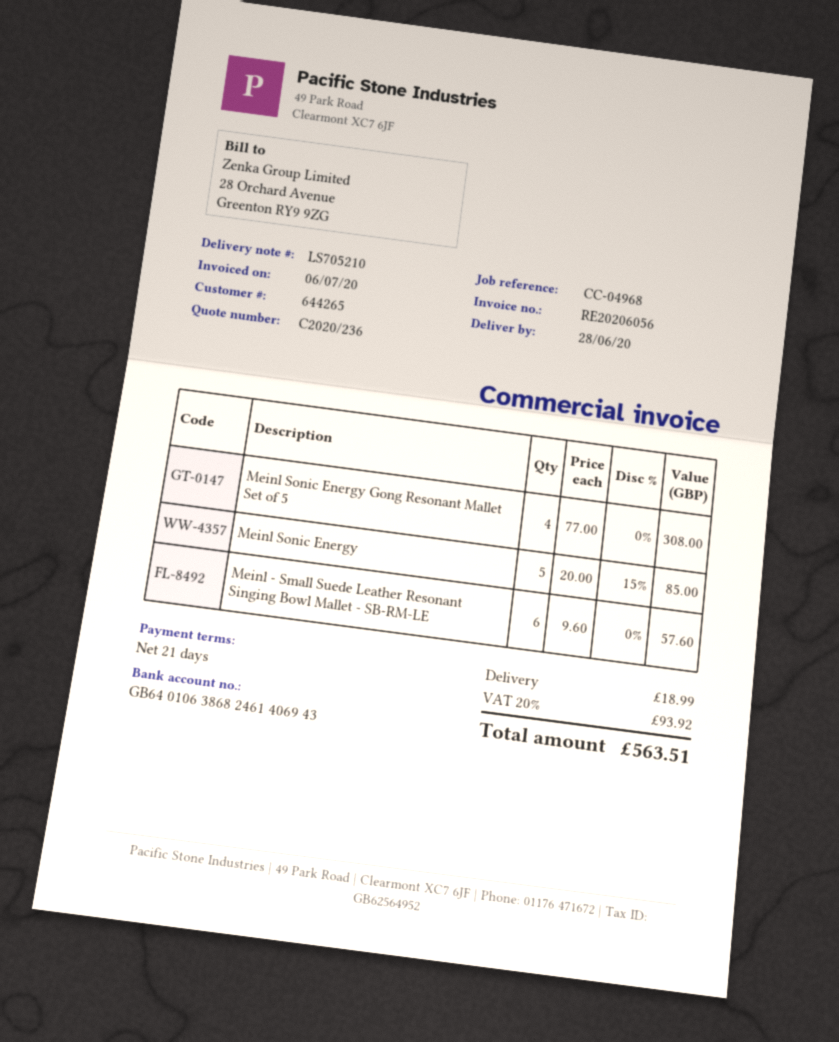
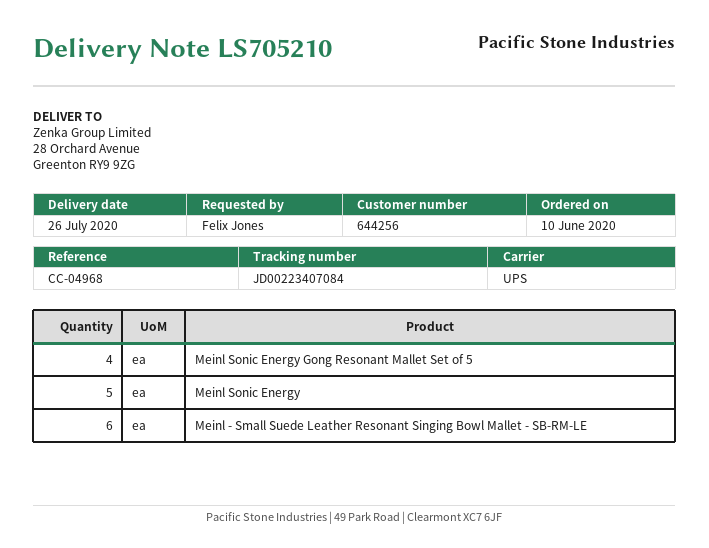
delivery date: 2020-06-28 -> 2020-07-26
customer number: 644265 -> 644256

